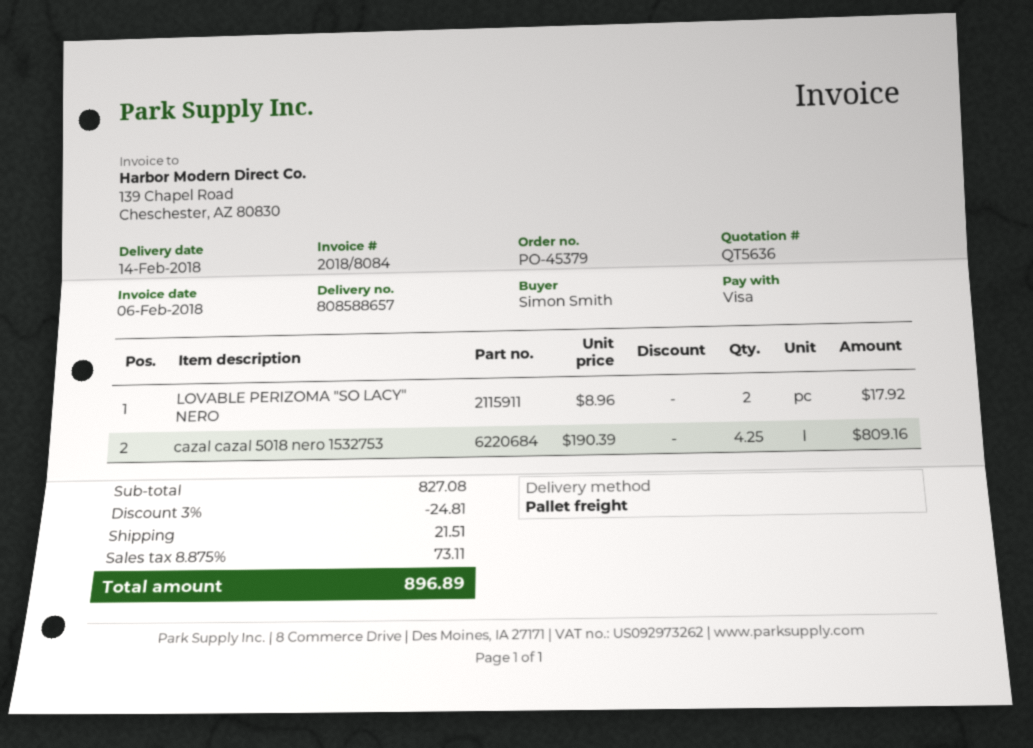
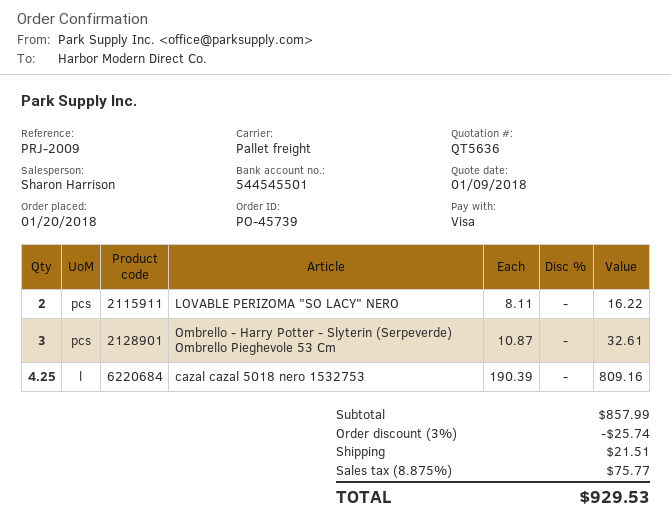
order number: PO-45379 -> PO-45739
LOVABLE PERIZOMA "SO LACY" NERO: 2 x 8.96 = 17.92 -> 2 x 8.11 = 16.22
Ombrello - Harry Potter - Slyterin (Serpeverde) Ombrello Pieghevole 53 Cm: none -> 3 x 10.87 = 32.61
subtotal: 827.08 -> 857.99
discount: 3% = 24.81 -> 3% = 25.74
tax: 8.875% = 73.11 -> 8.875% = 75.77
total: 896.89 -> 929.53

